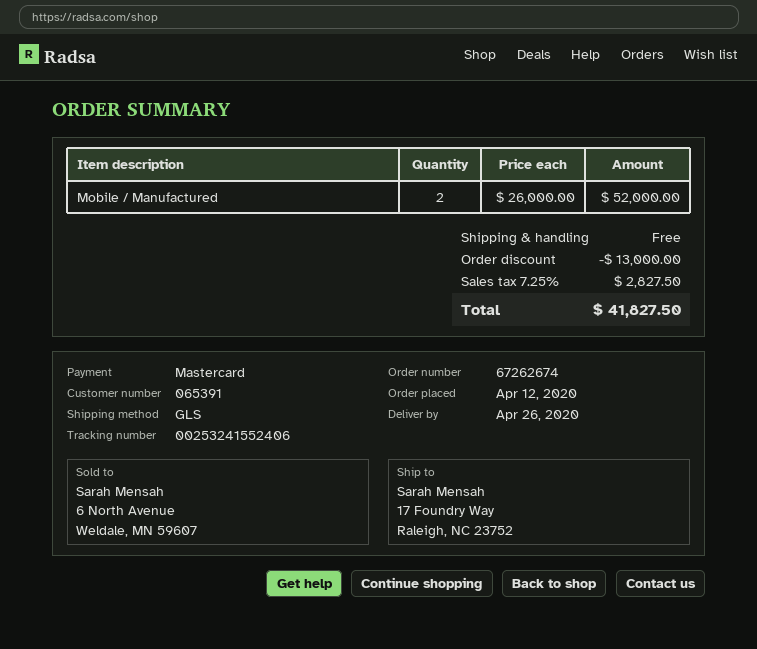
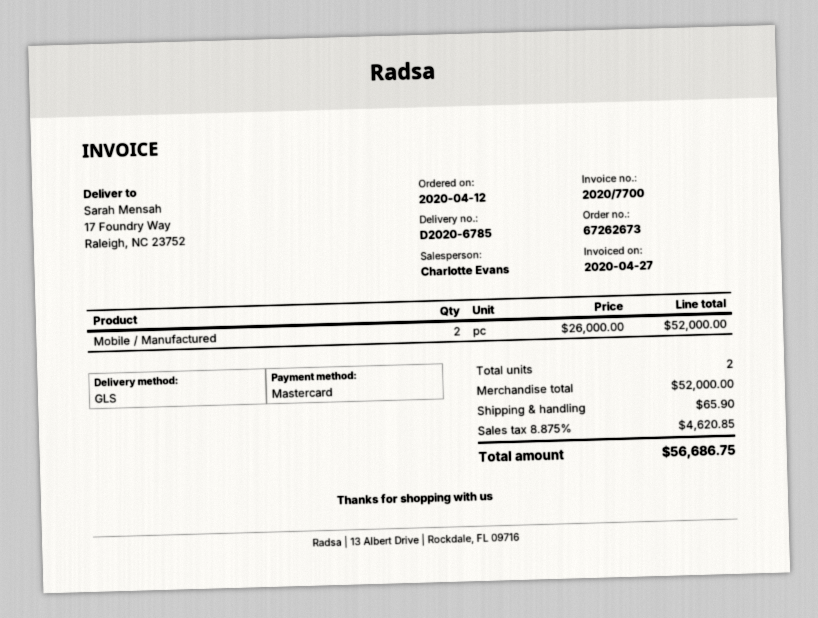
order number: 67262674 -> 67262673
discount: 13000.00 -> none
shipping: 0.00 -> 65.90
tax: 7.25% = 2827.50 -> 8.875% = 4620.85
total: 41827.50 -> 56686.75

